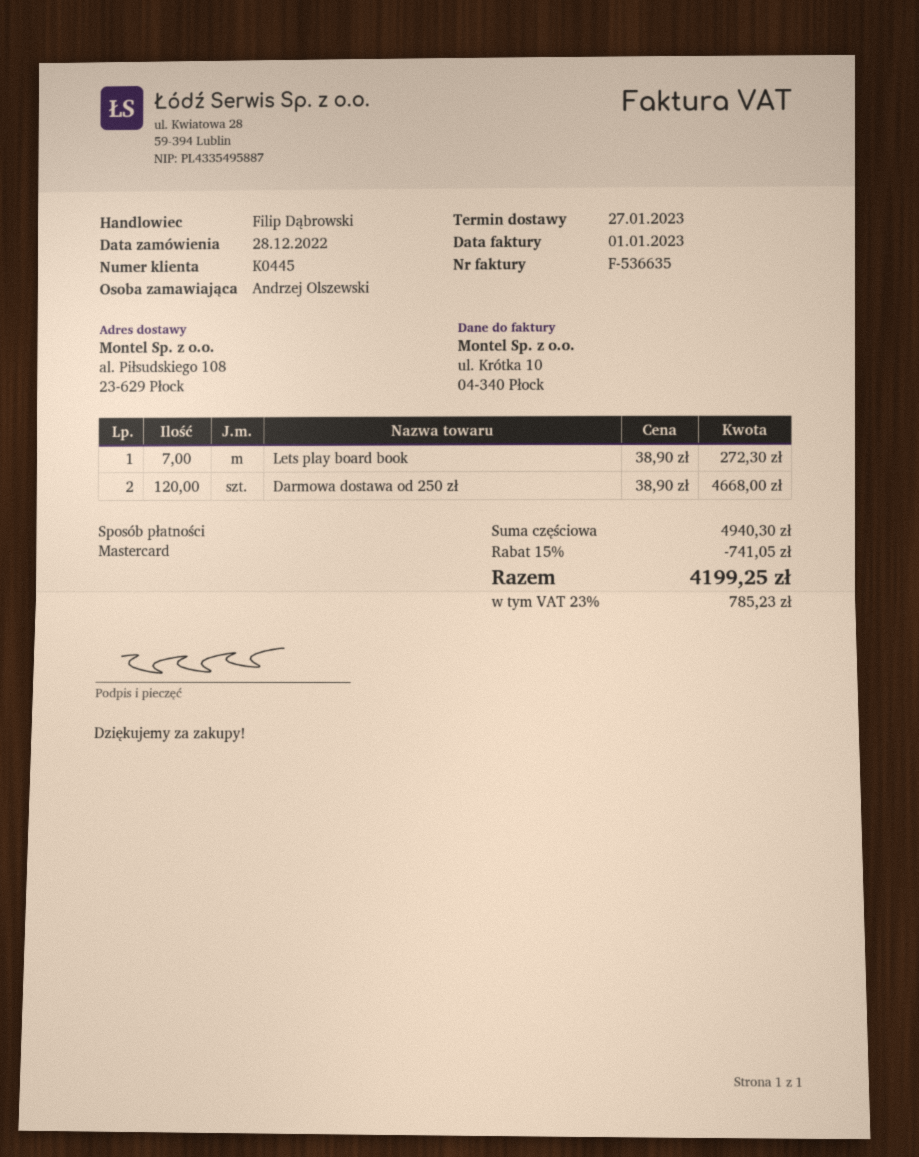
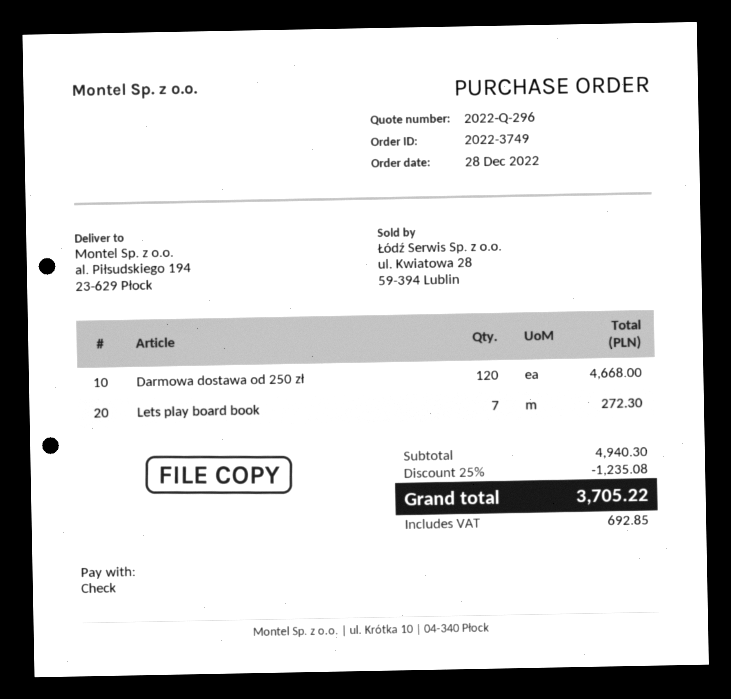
payment method: Mastercard -> cheque
ship to: al. Piłsudskiego 108, 23-629 Płock -> al. Piłsudskiego 194, 23-629 Płock
discount: 15% = 741.05 -> 25% = 1235.08
tax: 785.23 -> 692.85
total: 4199.25 -> 3705.22

